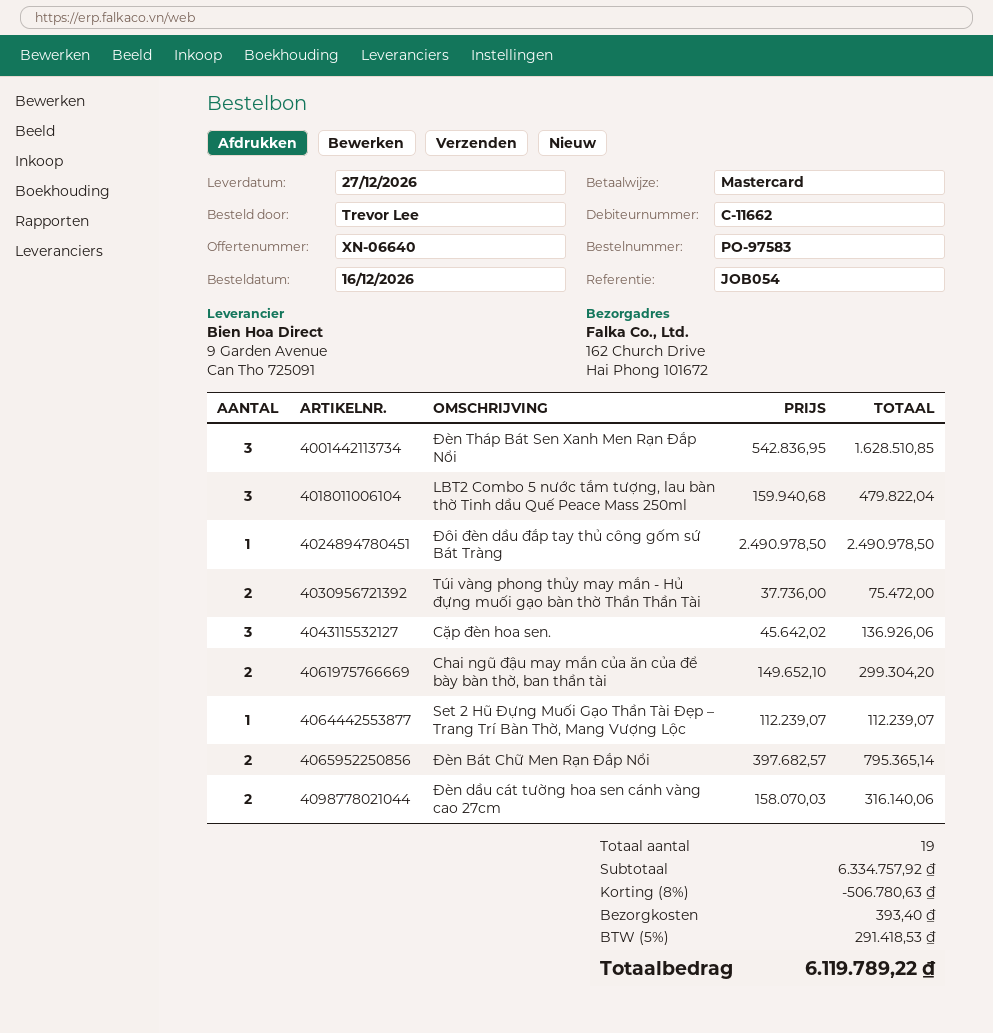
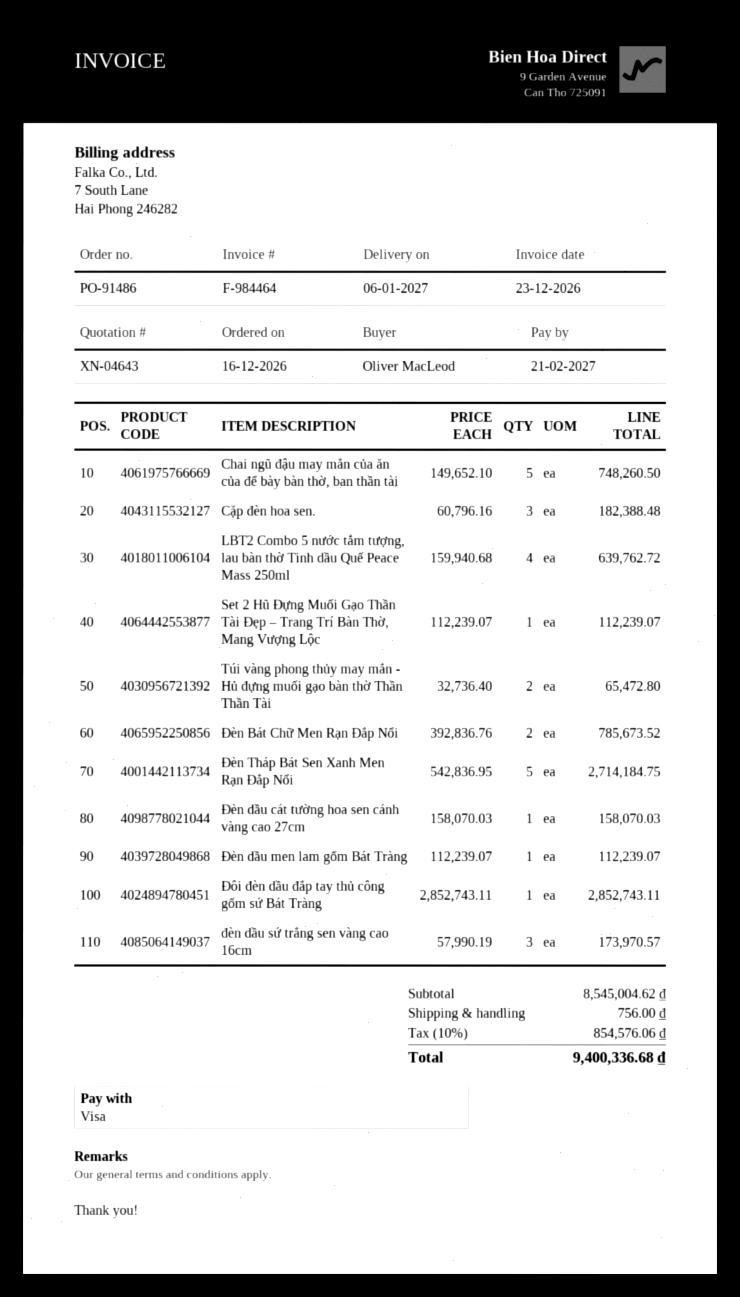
quote number: XN-06640 -> XN-04643
order number: PO-97583 -> PO-91486
delivery date: 2026-12-27 -> 2027-01-06
ordered by: Trevor Lee -> Oliver MacLeod
payment method: Mastercard -> Visa
Đèn Tháp Bát Sen Xanh Men Rạn Đắp Nổi: 3 x 542836.95 = 1628510.85 -> 5 x 542836.95 = 2714184.75
LBT2 Combo 5 nước tắm tượng, lau bàn thờ Tinh dầu Quế Peace Mass 250ml: 3 x 159940.68 = 479822.04 -> 4 x 159940.68 = 639762.72
Đôi đèn dầu đắp tay thủ công gốm sứ Bát Tràng: 1 x 2490978.50 = 2490978.50 -> 1 x 2852743.11 = 2852743.11
Túi vàng phong thủy may mắn - Hủ đựng muối gạo bàn thờ Thần Thần Tài: 2 x 37736.00 = 75472.00 -> 2 x 32736.40 = 65472.80
Cặp đèn hoa sen.: 3 x 45642.02 = 136926.06 -> 3 x 60796.16 = 182388.48
Chai ngũ đậu may mắn của ăn của để bày bàn thờ, ban thần tài: 2 x 149652.10 = 299304.20 -> 5 x 149652.10 = 748260.50
Đèn Bát Chữ Men Rạn Đắp Nổi: 2 x 397682.57 = 795365.14 -> 2 x 392836.76 = 785673.52
Đèn dầu cát tường hoa sen cánh vàng cao 27cm: 2 x 158070.03 = 316140.06 -> 1 x 158070.03 = 158070.03
Đèn dầu men lam gốm Bát Tràng: none -> 1 x 112239.07 = 112239.07
đèn dầu sứ trắng sen vàng cao 16cm: none -> 3 x 57990.19 = 173970.57
subtotal: 6334757.92 -> 8545004.62
discount: 8% = 506780.63 -> none
shipping: 393.40 -> 756.00
tax: 5% = 291418.53 -> 10% = 854576.06
total: 6119789.22 -> 9400336.68

